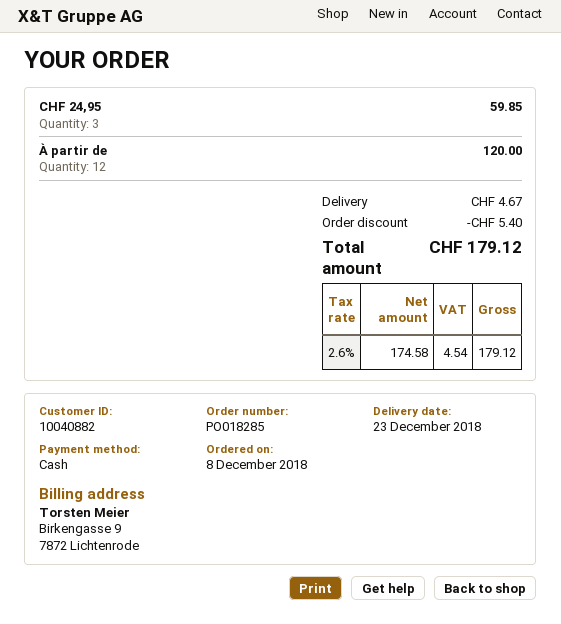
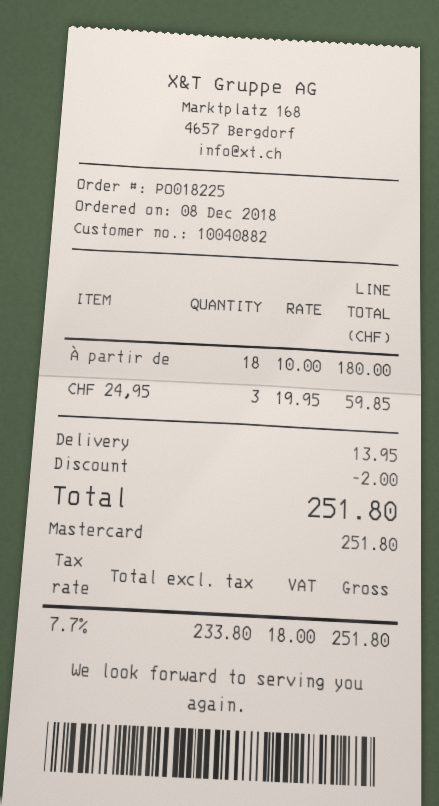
order number: PO018285 -> PO018225
payment method: cash -> Mastercard
À partir de: 12 for 120.00 -> 18 for 180.00
discount: 5.40 -> 2.00
shipping: 4.67 -> 13.95
net: 174.58 -> 233.80
tax: 2.6% = 4.54 -> 7.7% = 18.00
total: 179.12 -> 251.80

